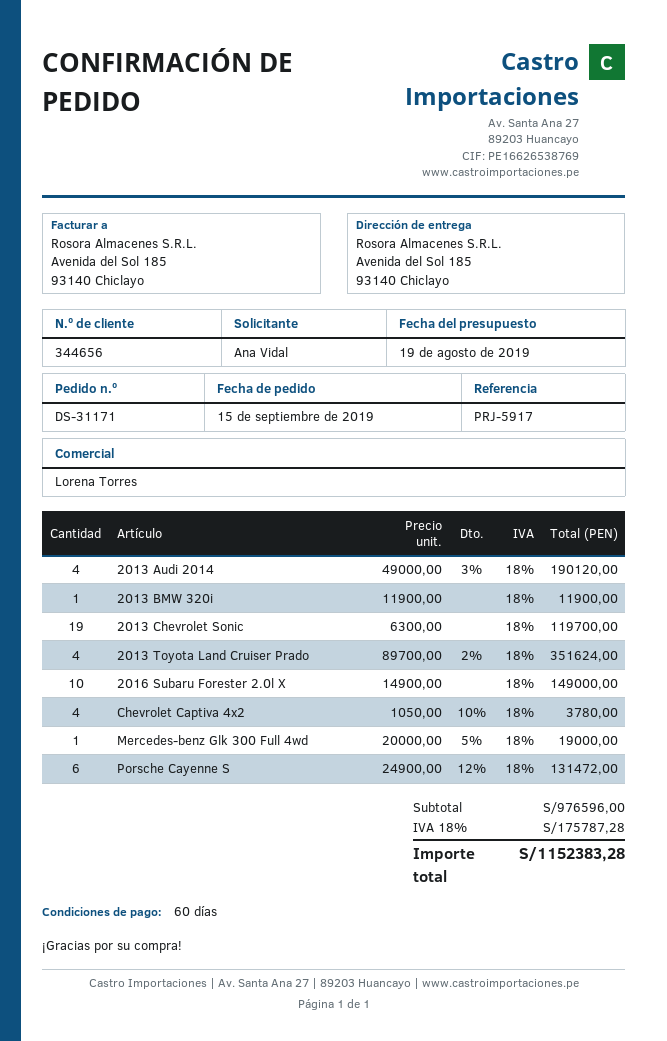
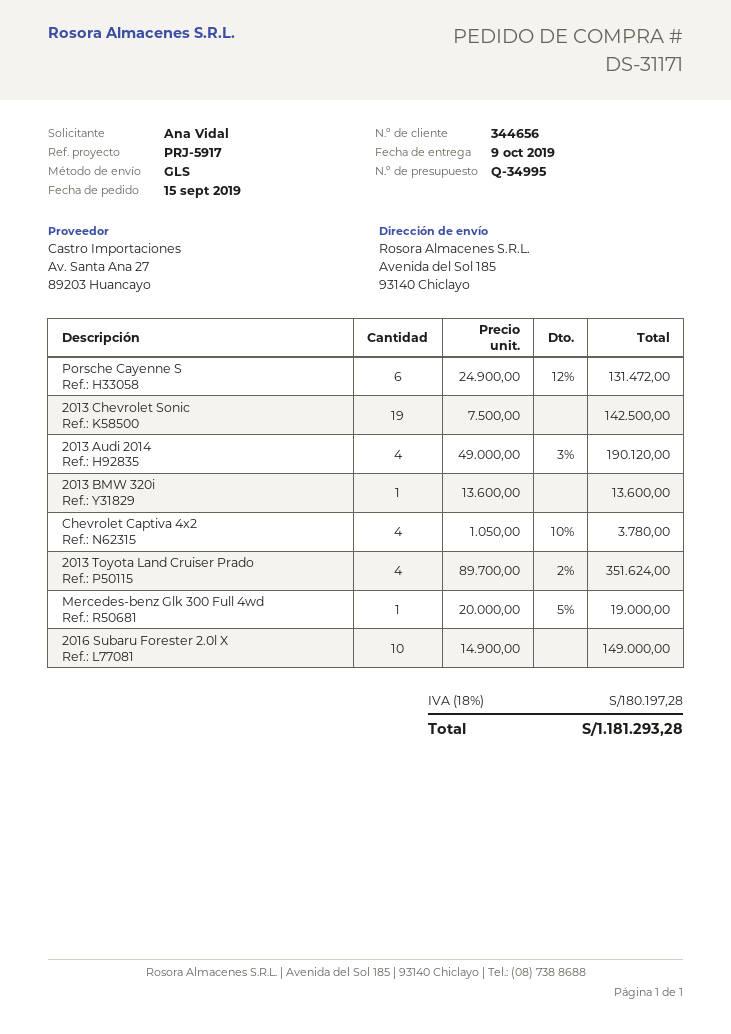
2013 BMW 320i: 1 x 11900.00 = 11900.00 -> 1 x 13600.00 = 13600.00
2013 Chevrolet Sonic: 19 x 6300.00 = 119700.00 -> 19 x 7500.00 = 142500.00
tax: 18% = 175787.28 -> 18% = 180197.28
total: 1152383.28 -> 1181293.28

